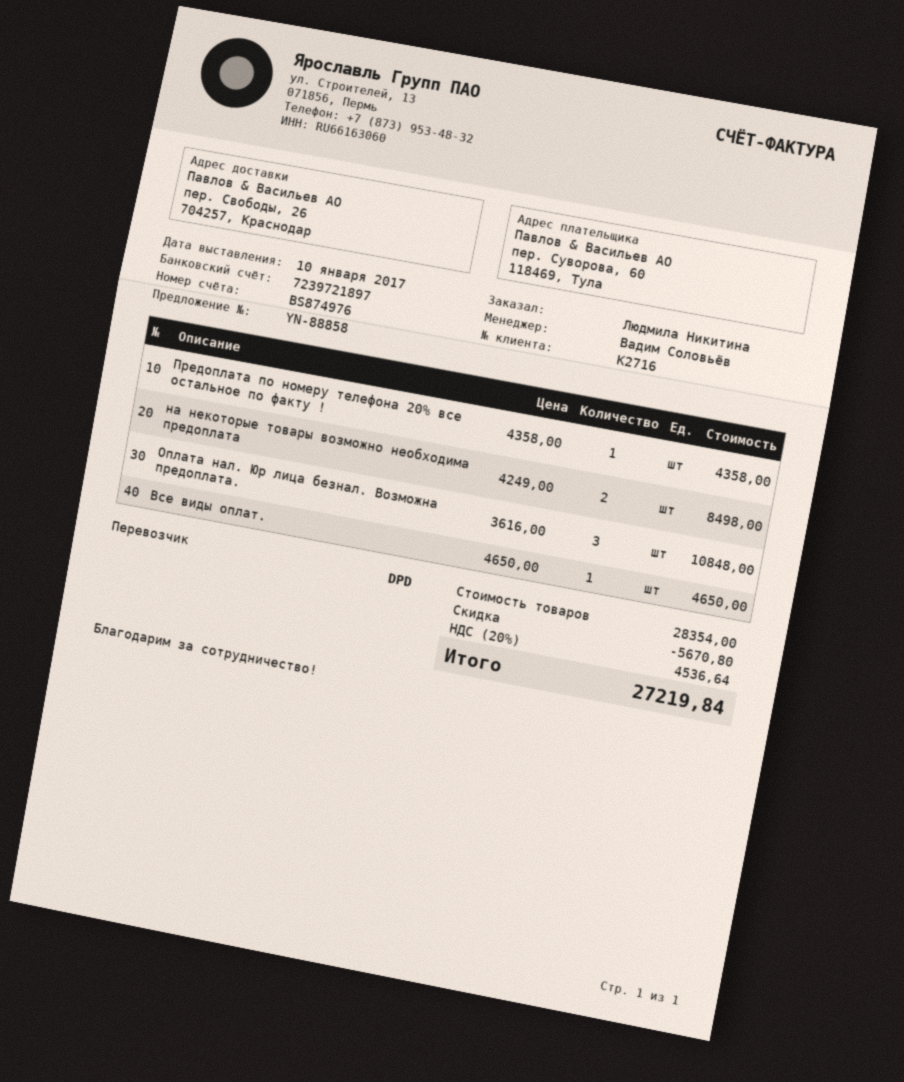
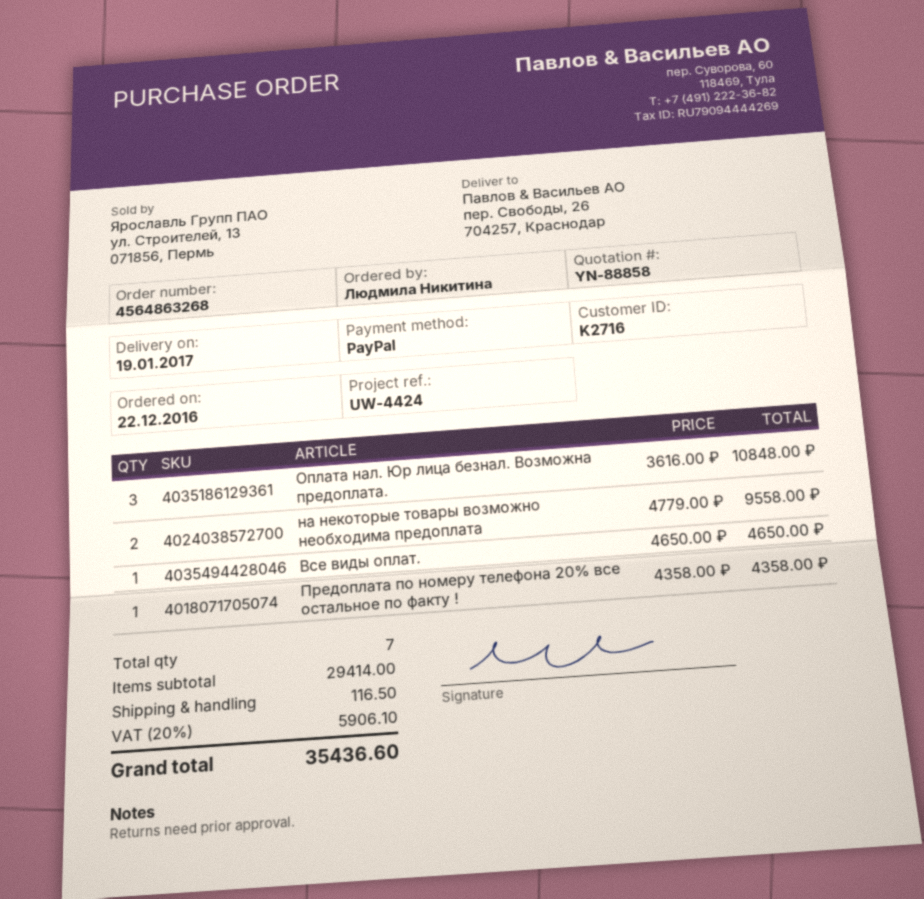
на некоторые товары возможно необходима предоплата: 2 x 4249.00 = 8498.00 -> 2 x 4779.00 = 9558.00
subtotal: 28354.00 -> 29414.00
discount: 5670.80 -> none
shipping: none -> 116.50
tax: 20% = 4536.64 -> 20% = 5906.10
total: 27219.84 -> 35436.60

